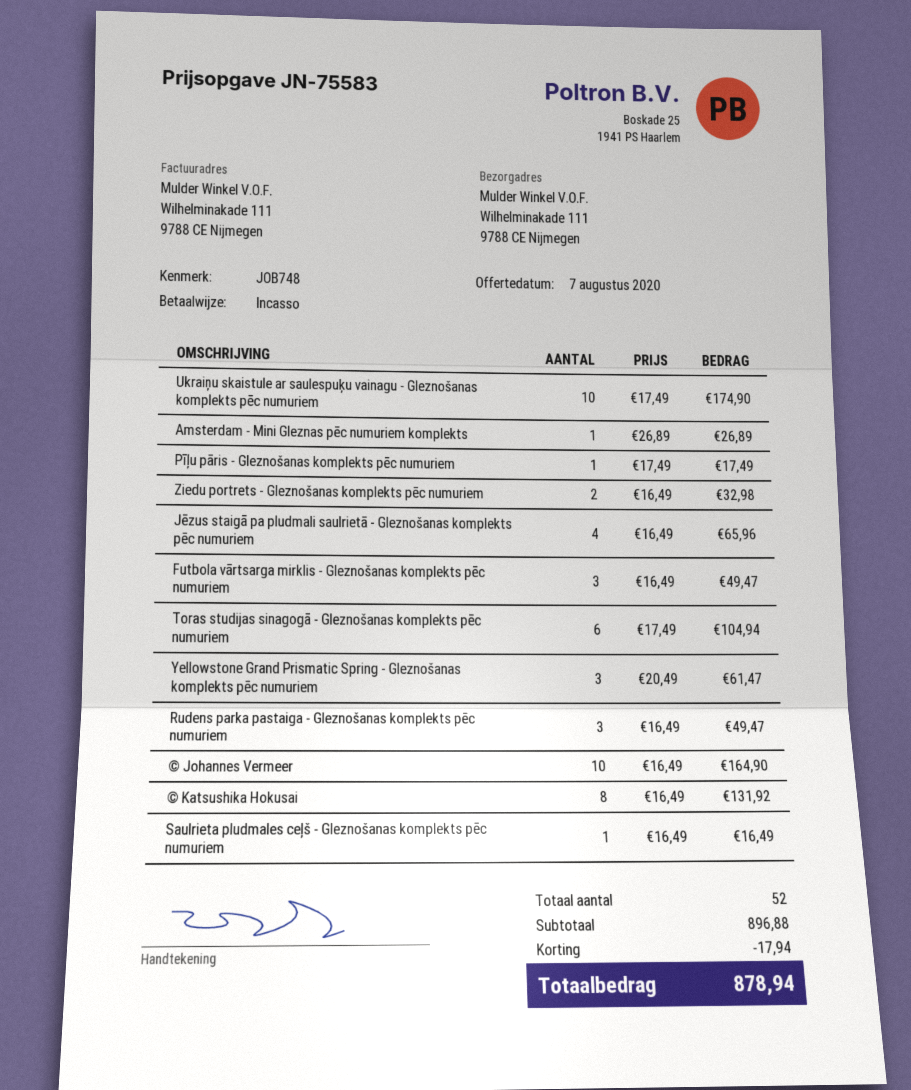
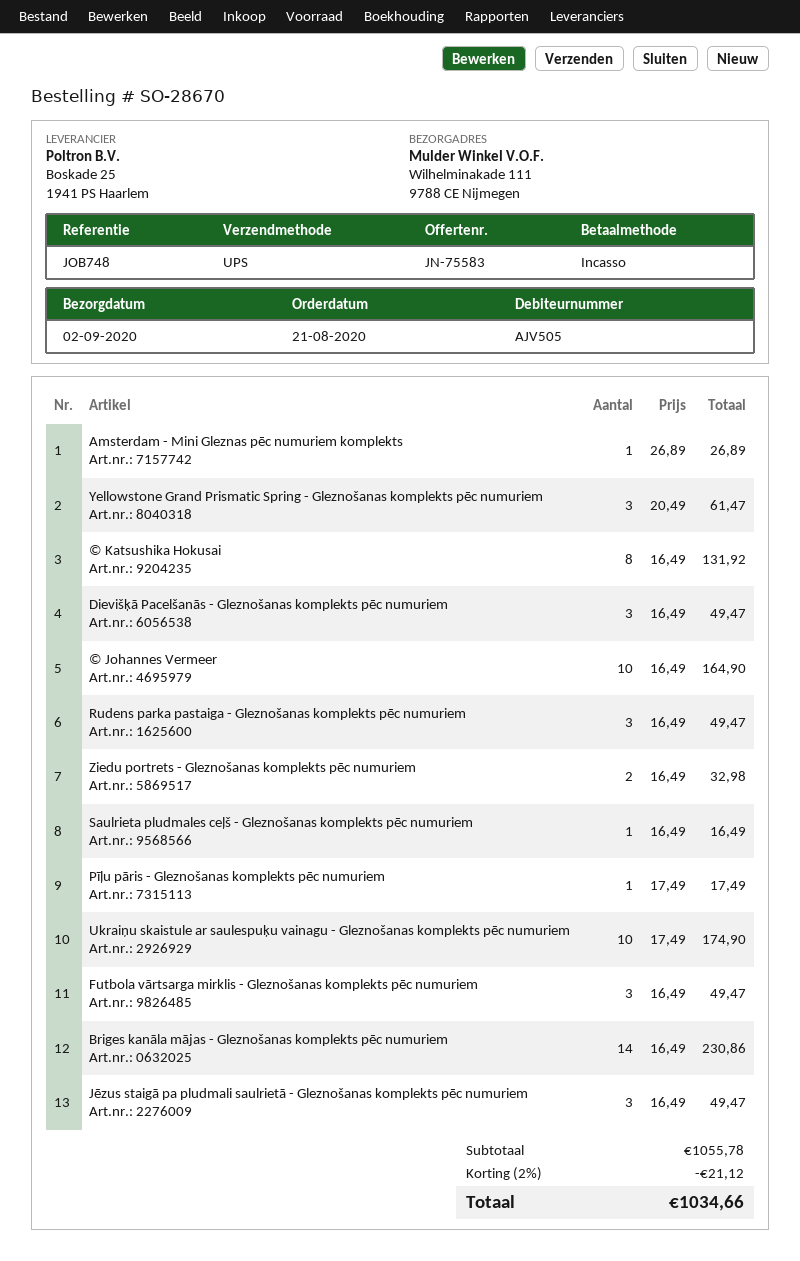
Jēzus staigā pa pludmali saulrietā - Gleznošanas komplekts pēc numuriem: 4 x 16.49 = 65.96 -> 3 x 16.49 = 49.47
Toras studijas sinagogā - Gleznošanas komplekts pēc numuriem: 6 x 17.49 = 104.94 -> none
Dievišķā Pacelšanās - Gleznošanas komplekts pēc numuriem: none -> 3 x 16.49 = 49.47
Briges kanāla mājas - Gleznošanas komplekts pēc numuriem: none -> 14 x 16.49 = 230.86
subtotal: 896.88 -> 1055.78
discount: 17.94 -> 21.12
total: 878.94 -> 1034.66

